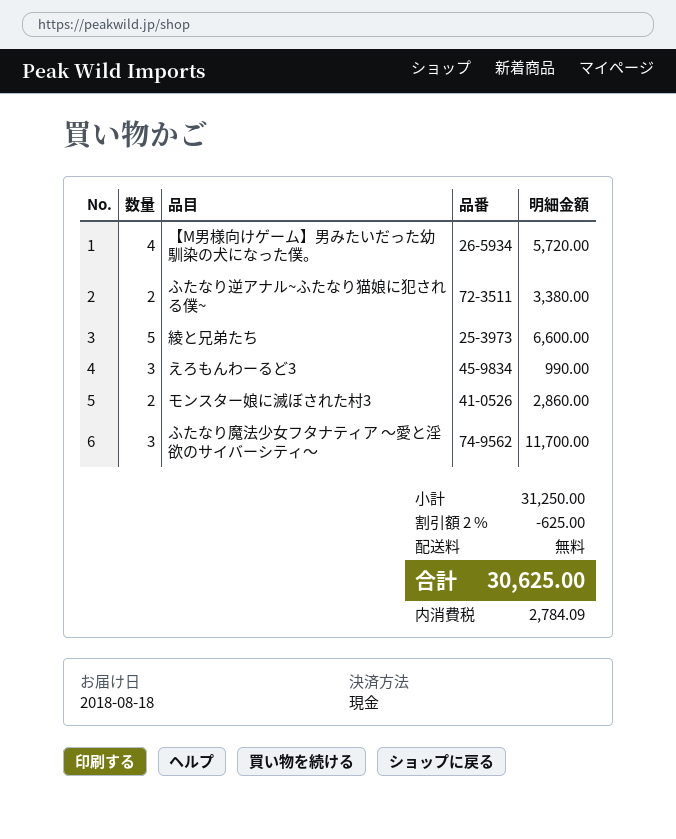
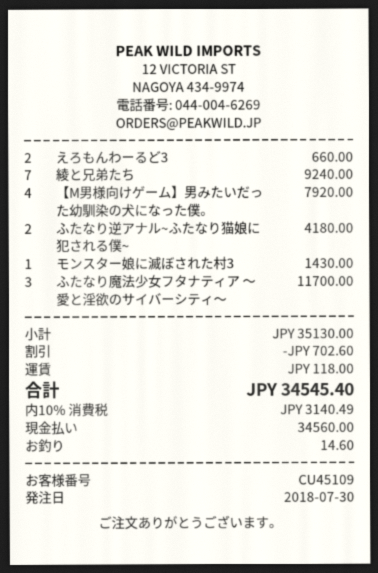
【M男様向けゲーム】男みたいだった幼馴染の犬になった僕。: 4 for 5720.00 -> 4 for 7920.00
ふたなり逆アナル~ふたなり猫娘に犯される僕~: 2 for 3380.00 -> 2 for 4180.00
綾と兄弟たち: 5 for 6600.00 -> 7 for 9240.00
えろもんわーるど3: 3 for 990.00 -> 2 for 660.00
モンスター娘に滅ぼされた村3: 2 for 2860.00 -> 1 for 1430.00
subtotal: 31250.00 -> 35130.00
discount: 625.00 -> 702.60
shipping: 0.00 -> 118.00
tax: 2784.09 -> 3140.49
total: 30625.00 -> 34545.40

